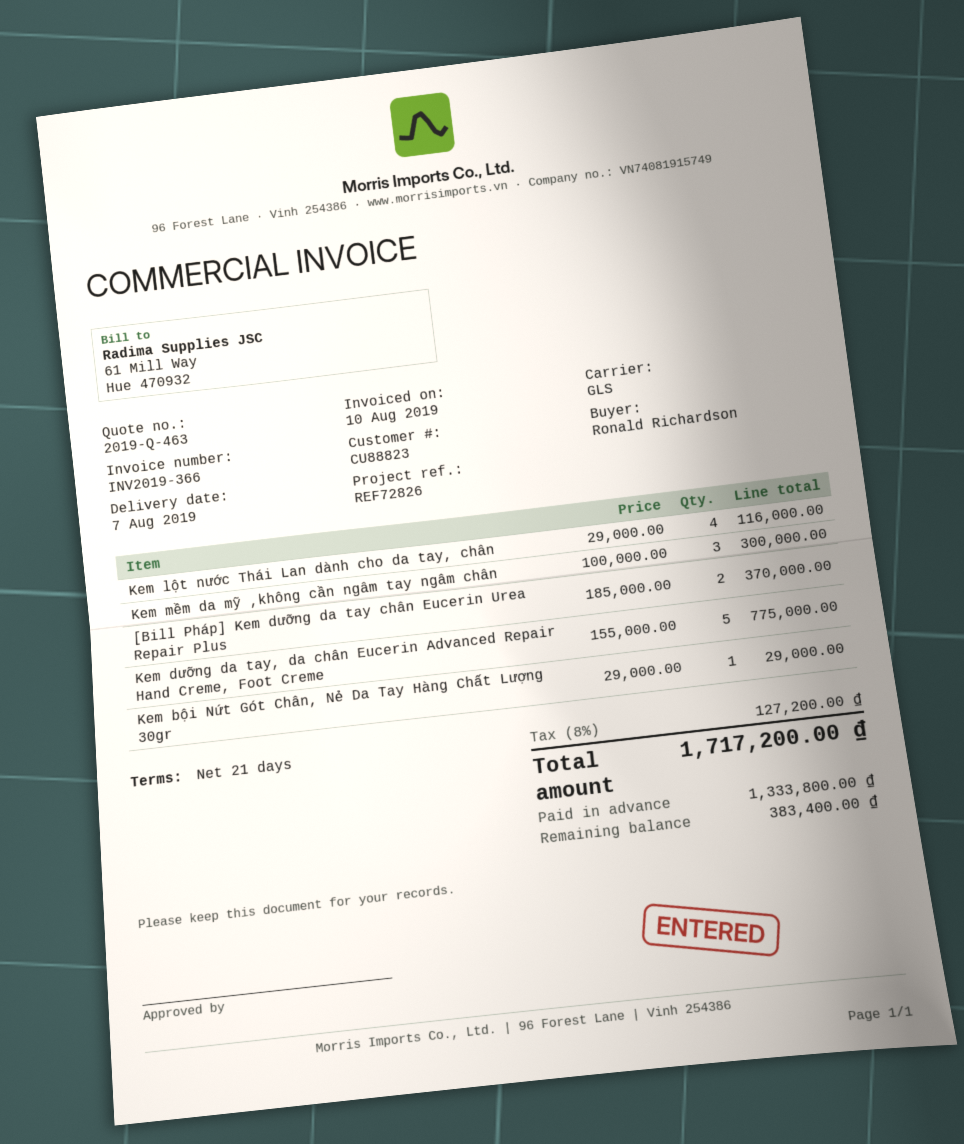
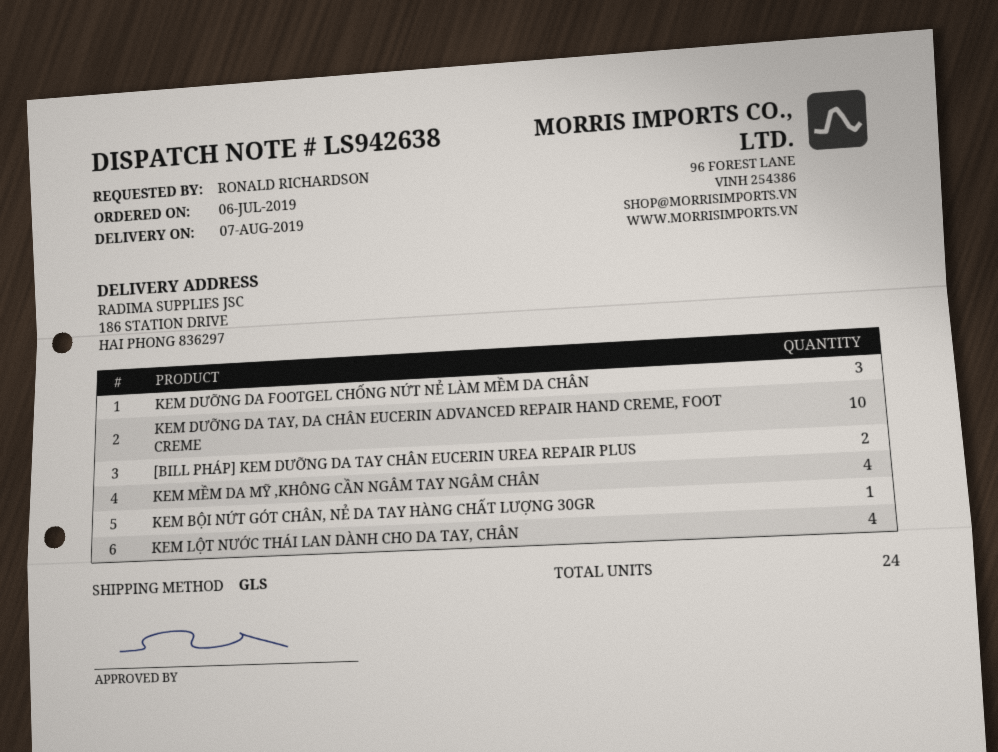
Kem mềm da mỹ ,không cần ngâm tay ngâm chân: 3 -> 4
Kem dưỡng da tay, da chân Eucerin Advanced Repair Hand Creme, Foot Creme: 5 -> 10
KEM DƯỠNG DA FOOTGEL CHỐNG NỨT NẺ LÀM MỀM DA CHÂN: none -> 3

